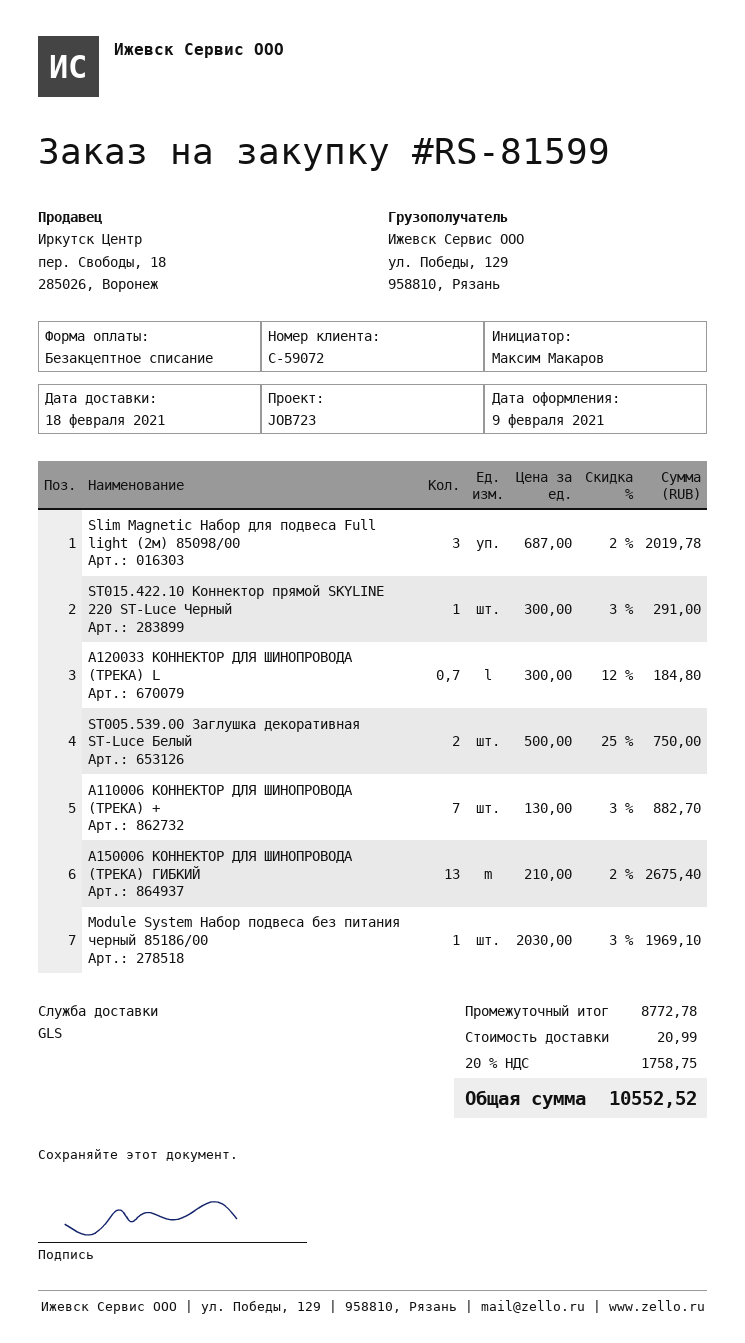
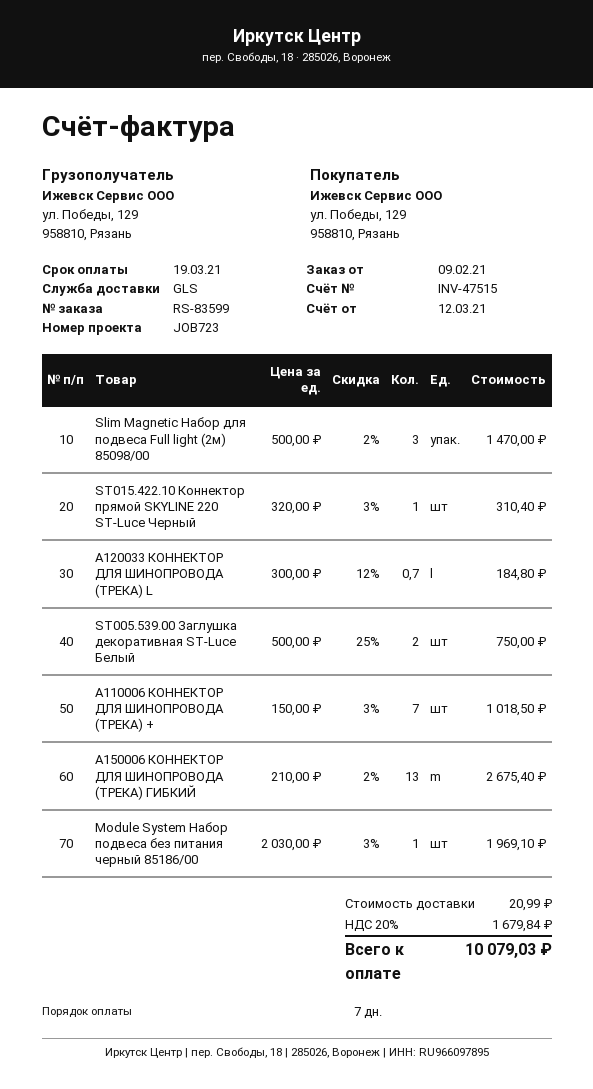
order number: RS-81599 -> RS-83599
Slim Magnetic Набор для подвеса Full light (2м) 85098/00: 3 x 687.00 - 2% = 2019.78 -> 3 x 500.00 - 2% = 1470.00
ST015.422.10 Коннектор прямой SKYLINE 220 ST-Luce Черный: 1 x 300.00 - 3% = 291.00 -> 1 x 320.00 - 3% = 310.40
A110006 КОННЕКТОР ДЛЯ ШИНОПРОВОДА (ТРЕКА) +: 7 x 130.00 - 3% = 882.70 -> 7 x 150.00 - 3% = 1018.50
tax: 20% = 1758.75 -> 20% = 1679.84
total: 10552.52 -> 10079.03

